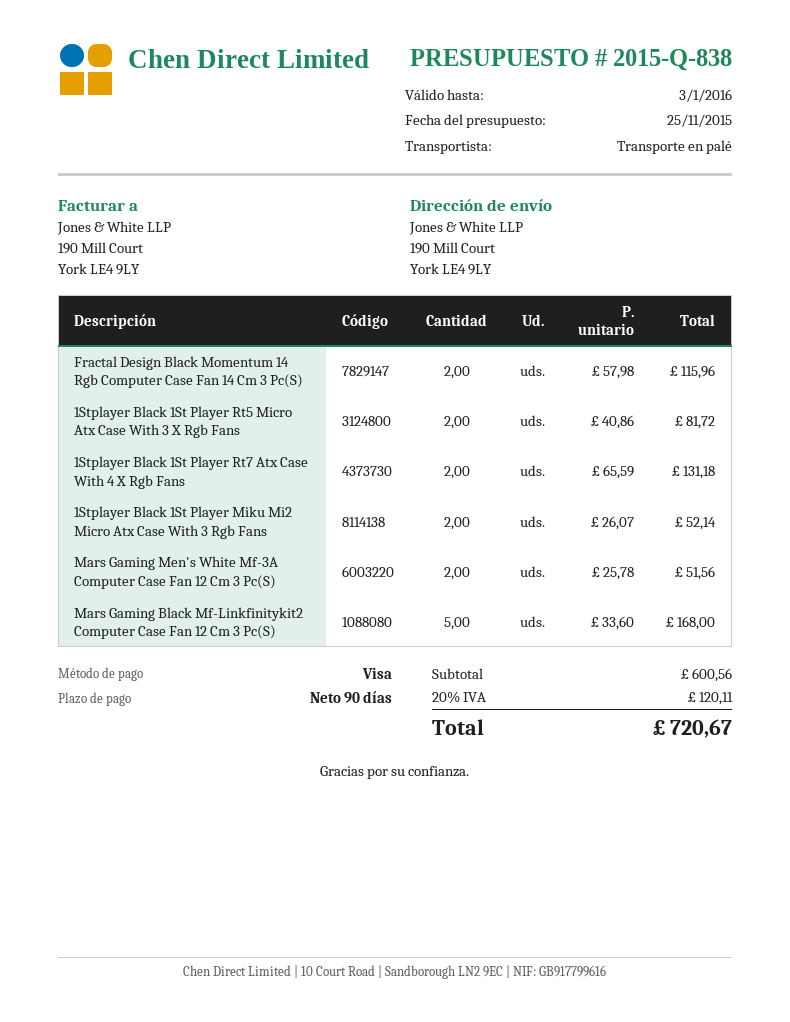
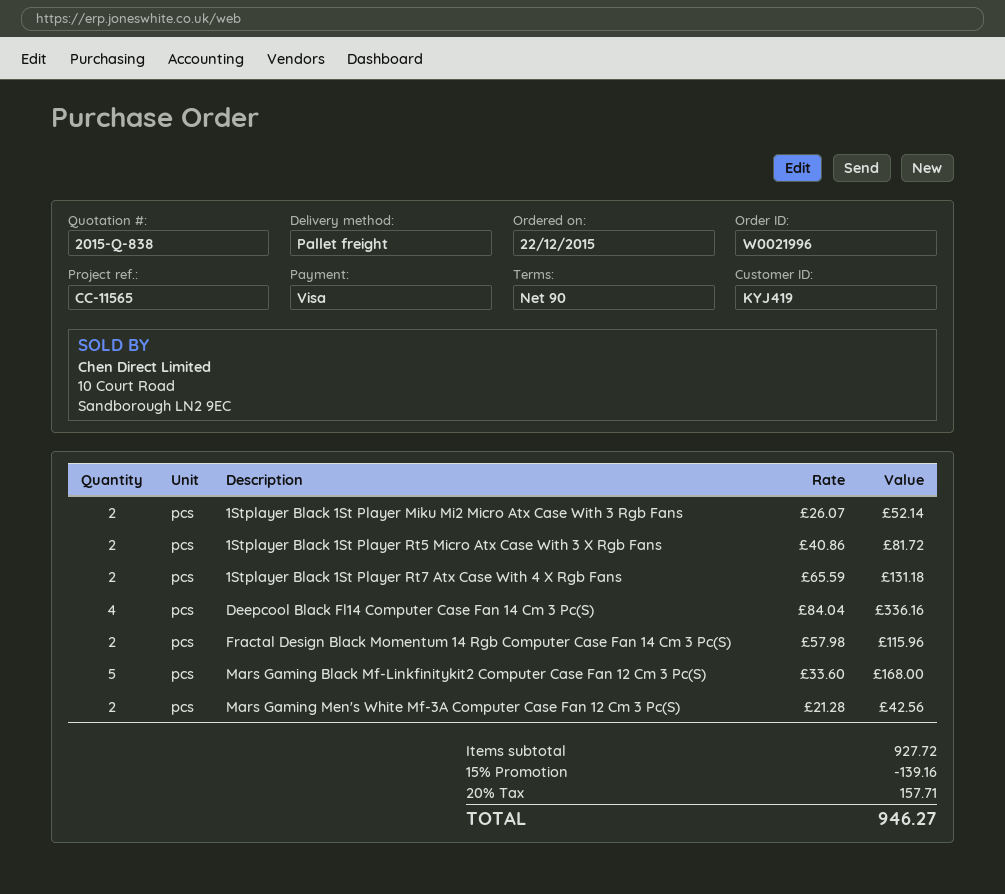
Mars Gaming Men's White Mf-3A Computer Case Fan 12 Cm 3 Pc(S): 2 x 25.78 = 51.56 -> 2 x 21.28 = 42.56
Deepcool Black Fl14 Computer Case Fan 14 Cm 3 Pc(S): none -> 4 x 84.04 = 336.16
subtotal: 600.56 -> 927.72
discount: none -> 15% = 139.16
tax: 20% = 120.11 -> 20% = 157.71
total: 720.67 -> 946.27

